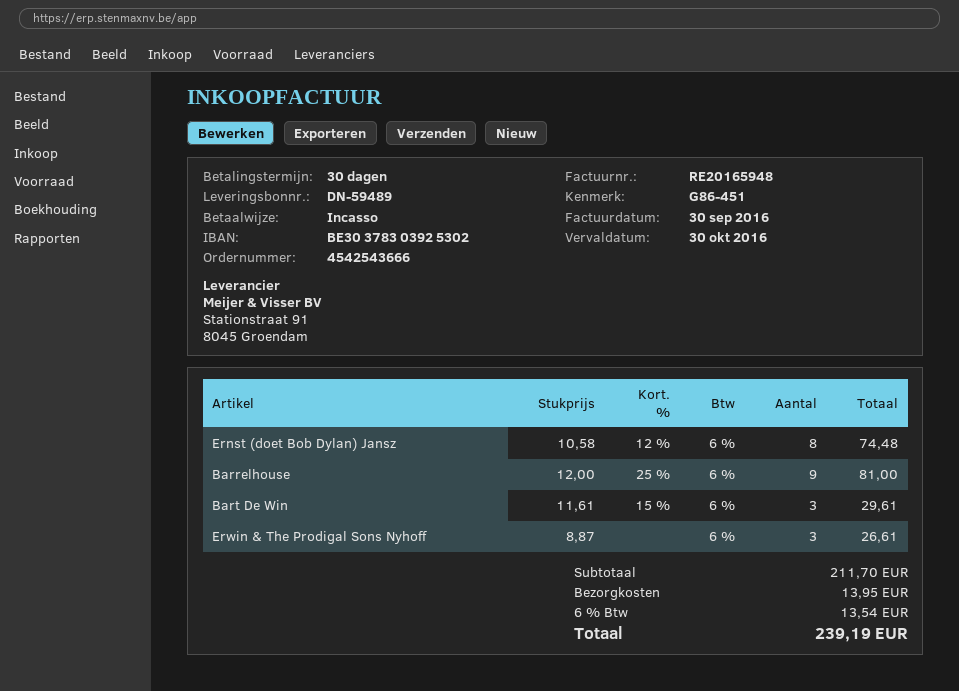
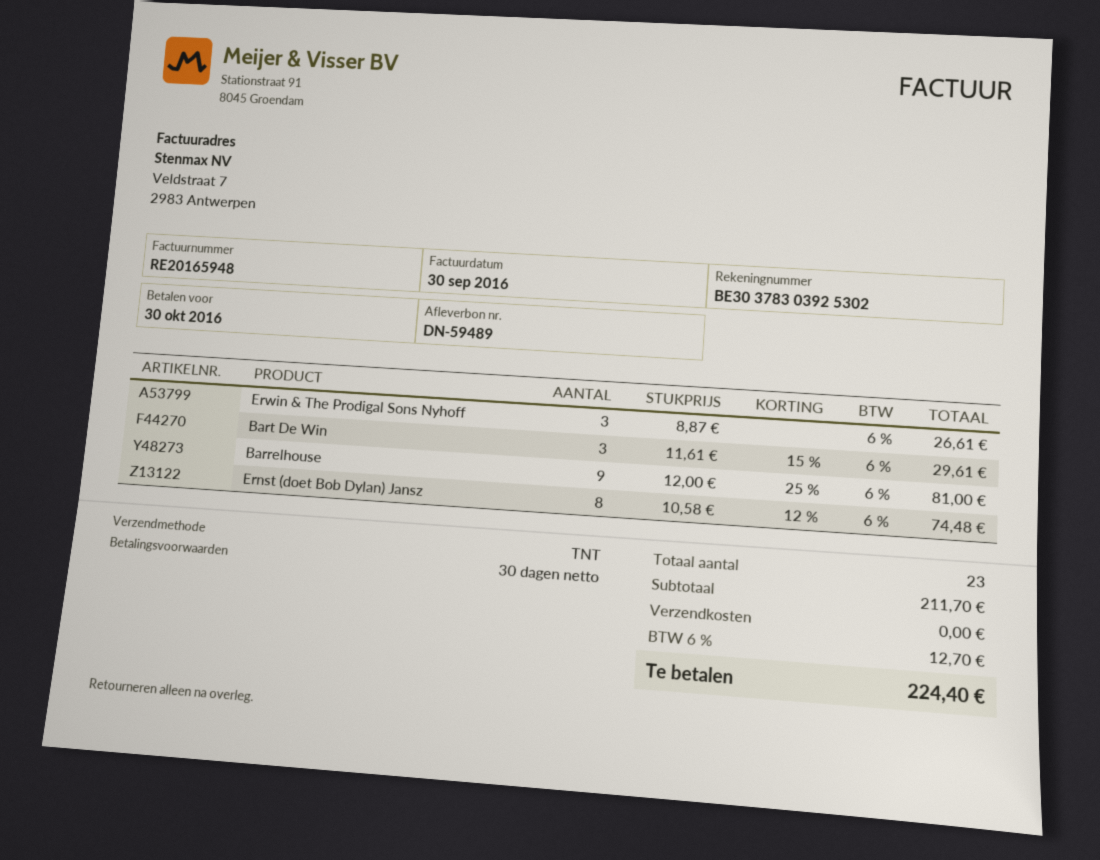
shipping: 13.95 -> 0.00
tax: 6% = 13.54 -> 6% = 12.70
total: 239.19 -> 224.40

